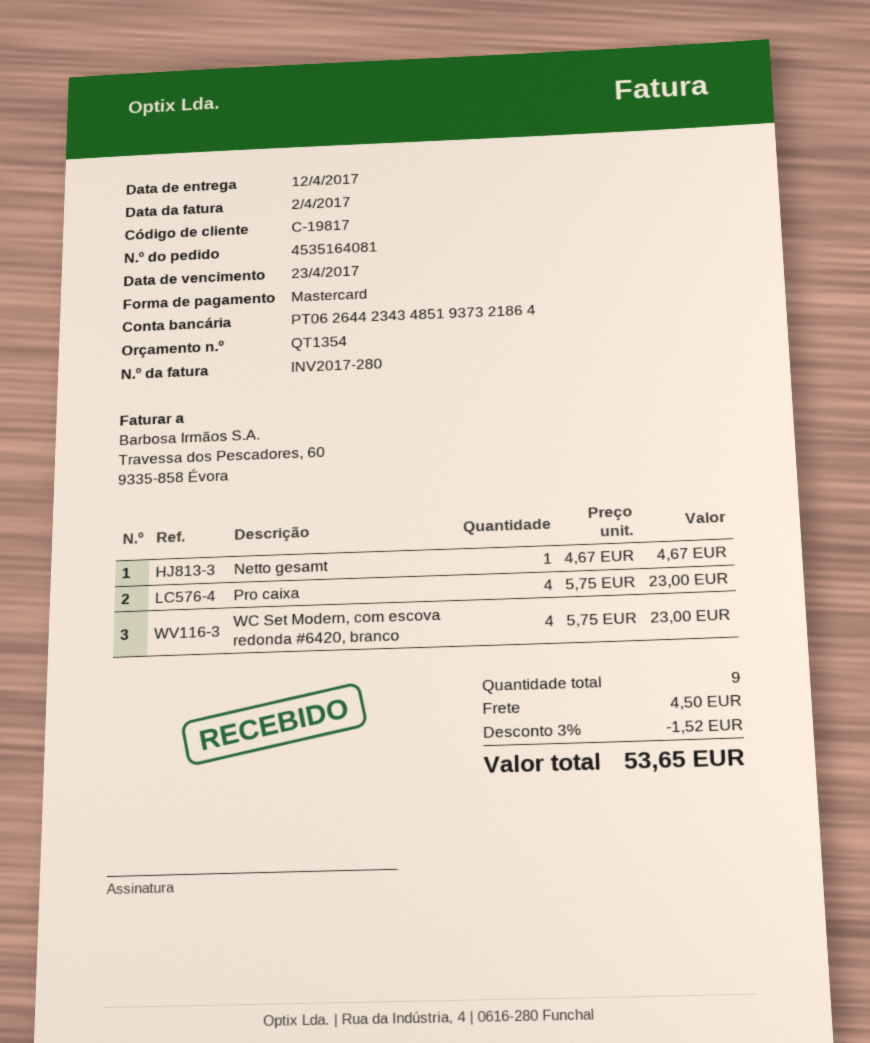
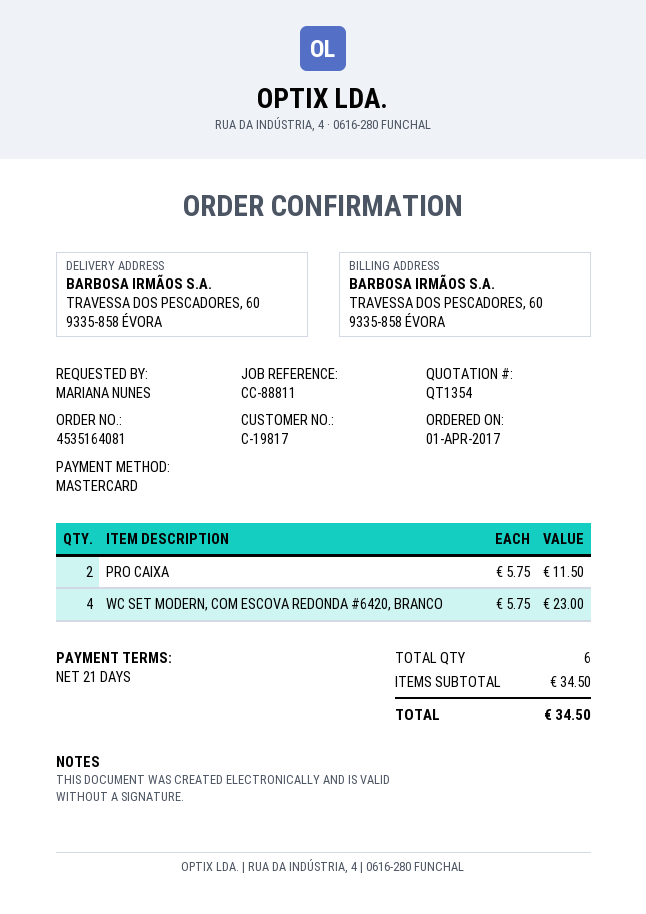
Netto gesamt: 1 x 4.67 = 4.67 -> none
Pro caixa: 4 x 5.75 = 23.00 -> 2 x 5.75 = 11.50
total quantity: 9 -> 6
discount: 3% = 1.52 -> none
shipping: 4.50 -> none
total: 53.65 -> 34.50

